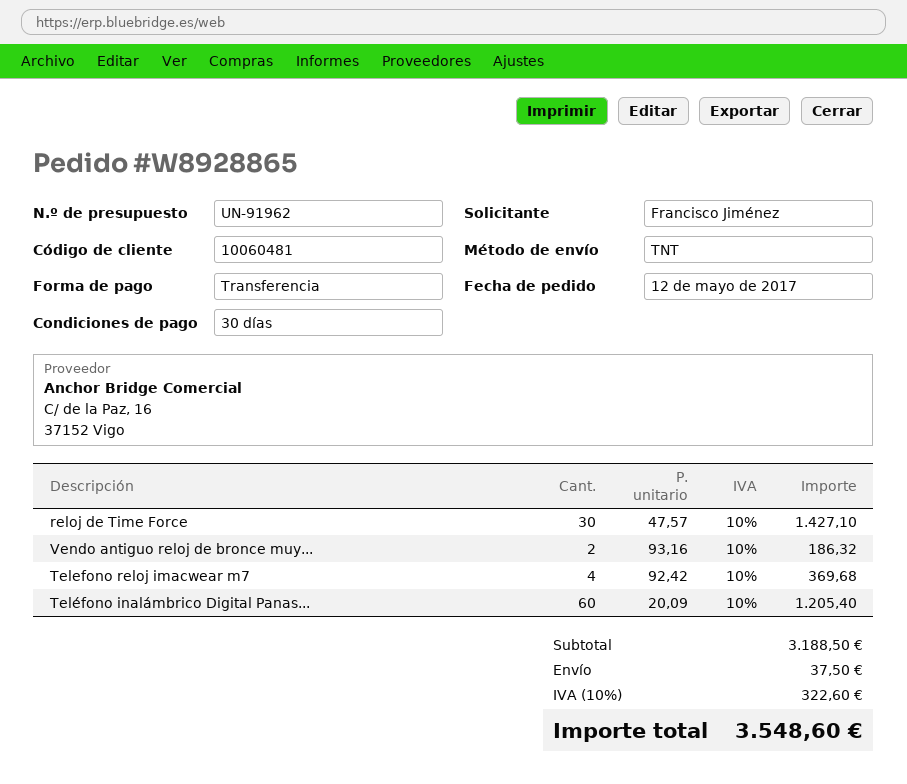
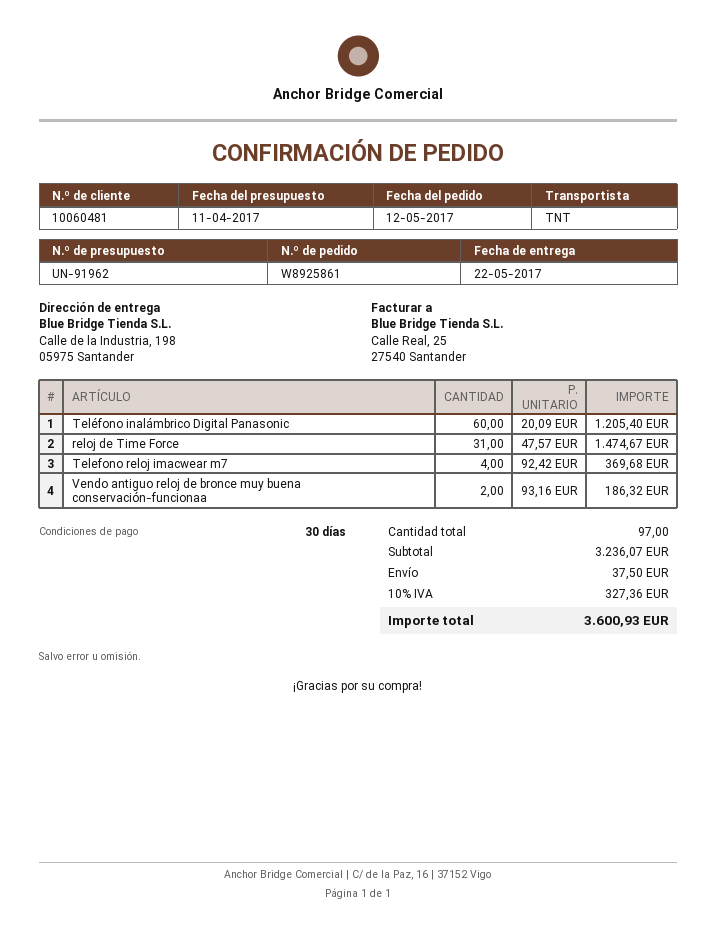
order number: W8928865 -> W8925861
reloj de Time Force: 30 x 47.57 = 1427.10 -> 31 x 47.57 = 1474.67
subtotal: 3188.50 -> 3236.07
tax: 10% = 322.60 -> 10% = 327.36
total: 3548.60 -> 3600.93

